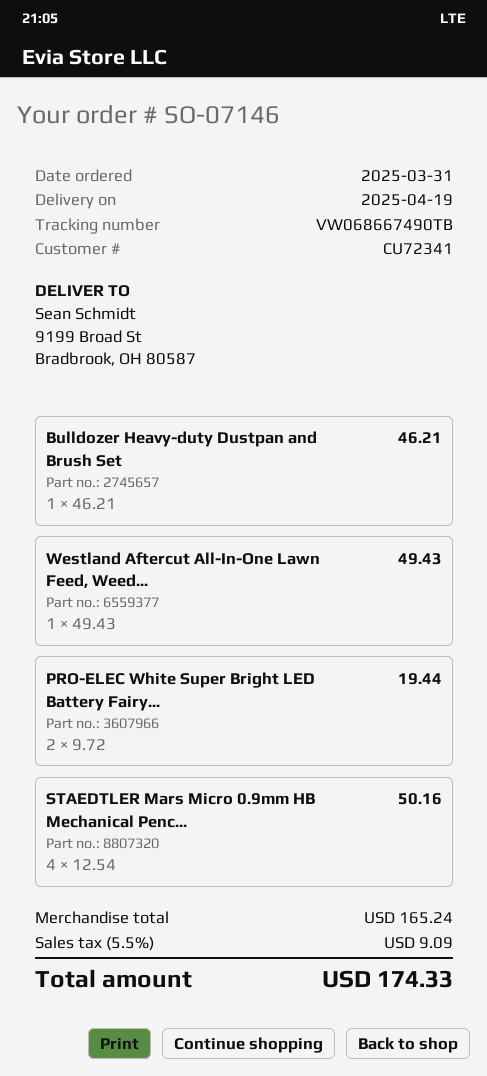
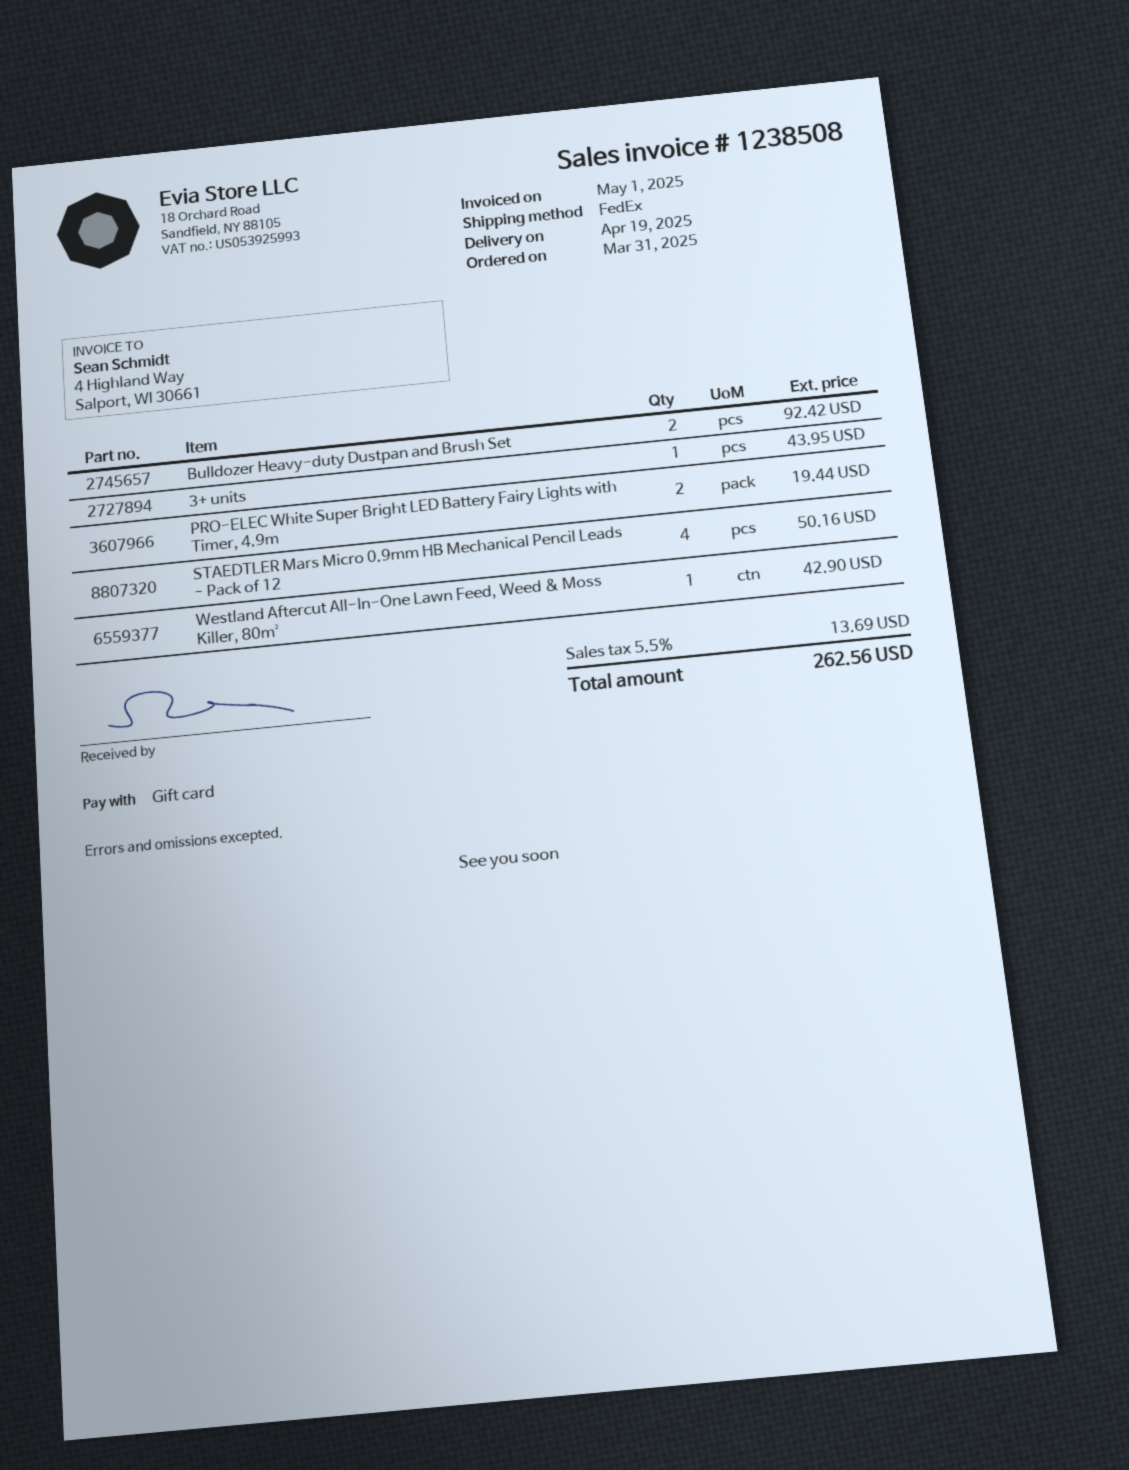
Bulldozer Heavy-duty Dustpan and Brush Set: 1 for 46.21 -> 2 for 92.42
Westland Aftercut All-In-One Lawn Feed, Weed...: 1 for 49.43 -> 1 for 42.90
3+ units: none -> 1 for 43.95
tax: 5.5% = 9.09 -> 5.5% = 13.69
total: 174.33 -> 262.56

